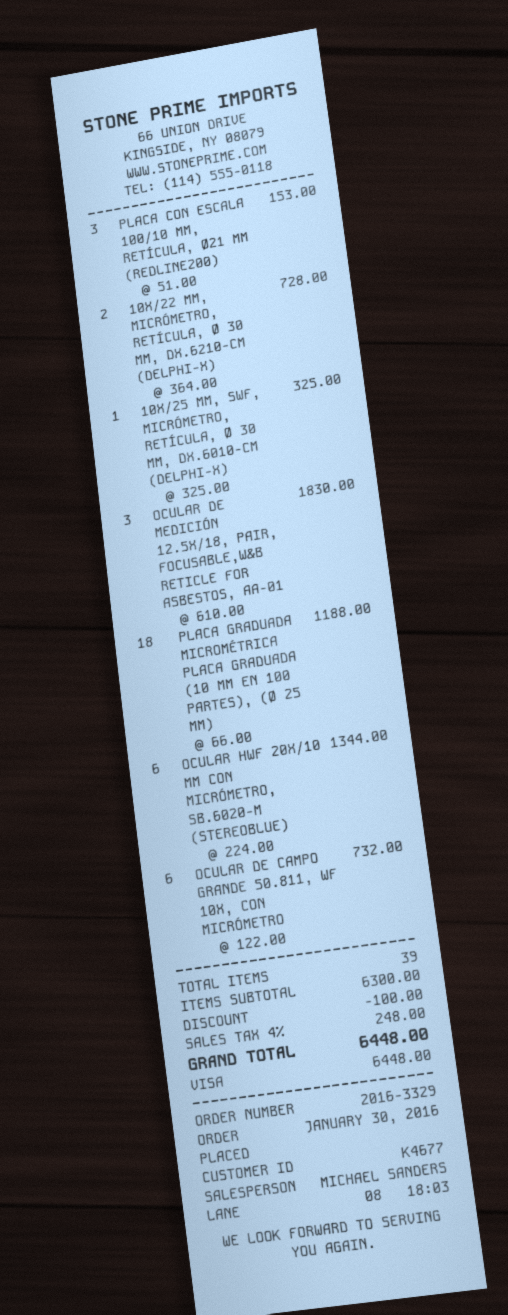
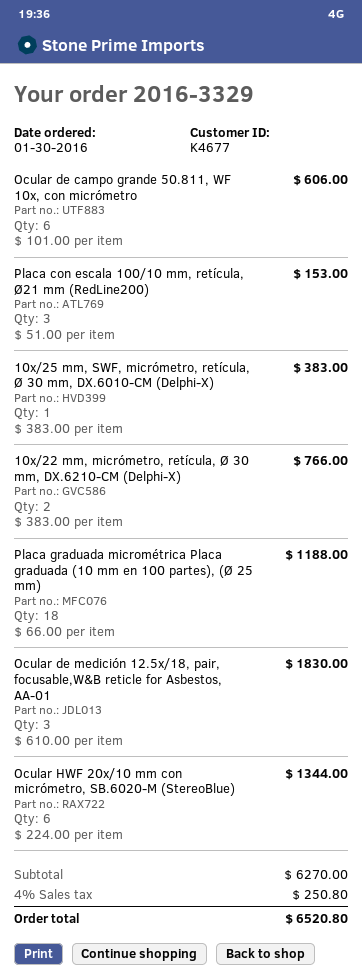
10X/22 MM, MICRÓMETRO, RETÍCULA, Ø 30 MM, DX.6210-CM (DELPHI-X): 2 x 364.00 = 728.00 -> 2 x 383.00 = 766.00
10X/25 MM, SWF, MICRÓMETRO, RETÍCULA, Ø 30 MM, DX.6010-CM (DELPHI-X): 1 x 325.00 = 325.00 -> 1 x 383.00 = 383.00
OCULAR DE CAMPO GRANDE 50.811, WF 10X, CON MICRÓMETRO: 6 x 122.00 = 732.00 -> 6 x 101.00 = 606.00
subtotal: 6300.00 -> 6270.00
discount: 100.00 -> none
tax: 4% = 248.00 -> 4% = 250.80
total: 6448.00 -> 6520.80

